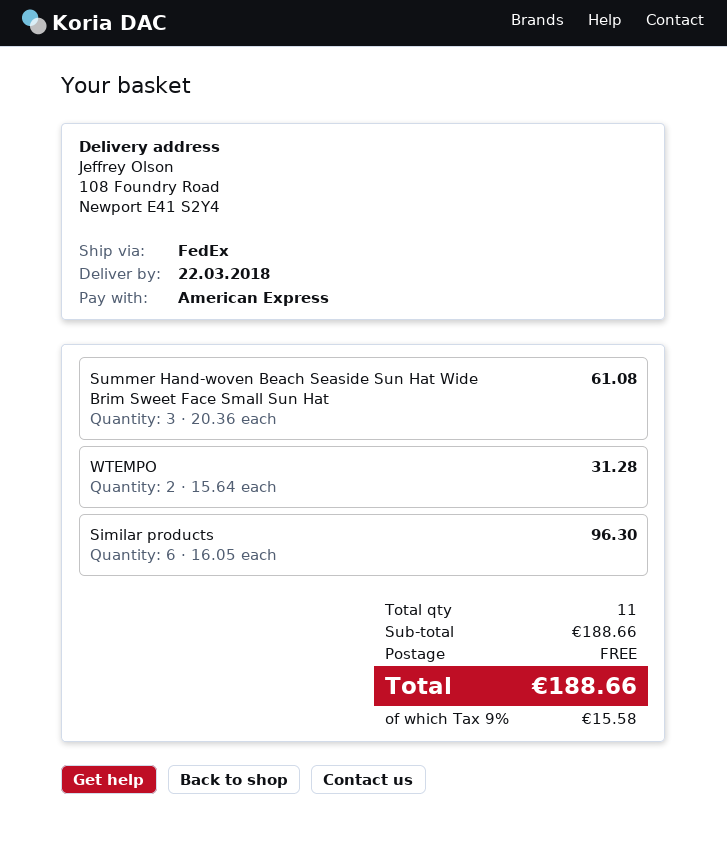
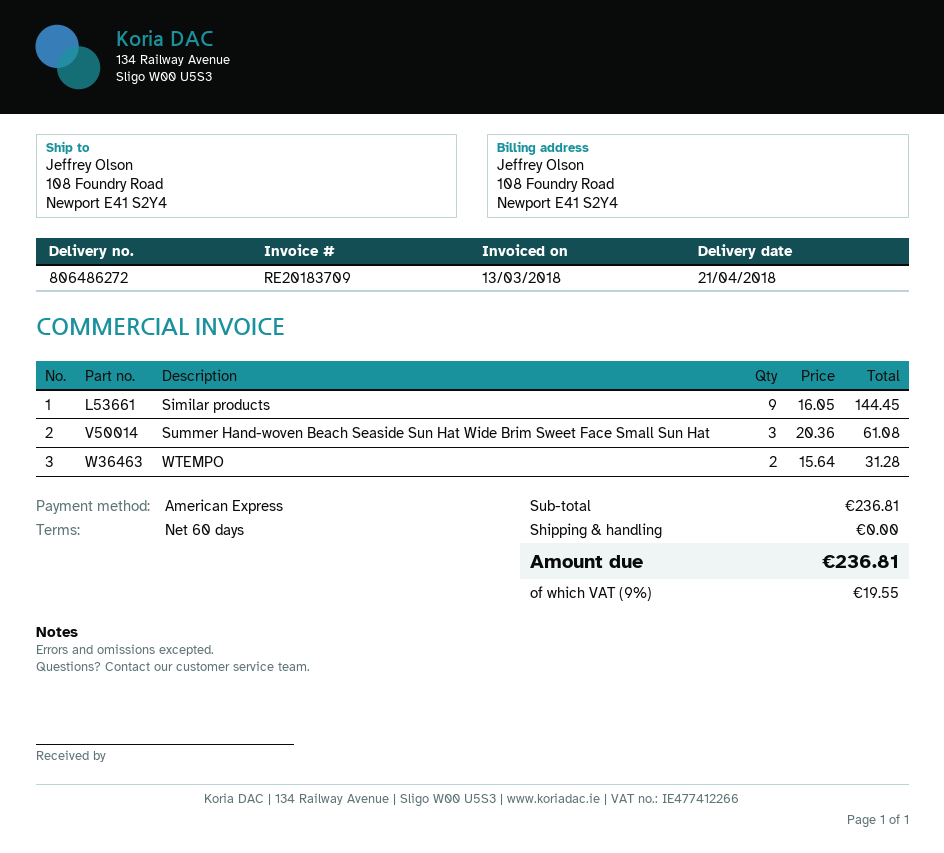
delivery date: 2018-03-22 -> 2018-04-21
Similar products: 6 x 16.05 = 96.30 -> 9 x 16.05 = 144.45
subtotal: 188.66 -> 236.81
tax: 9% = 15.58 -> 9% = 19.55
total: 188.66 -> 236.81

